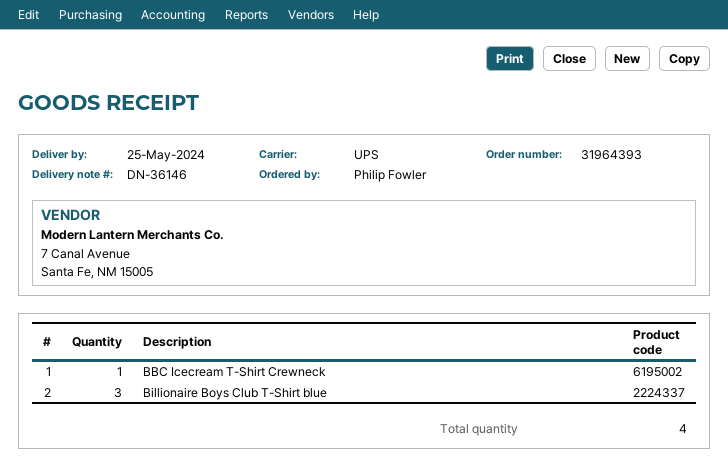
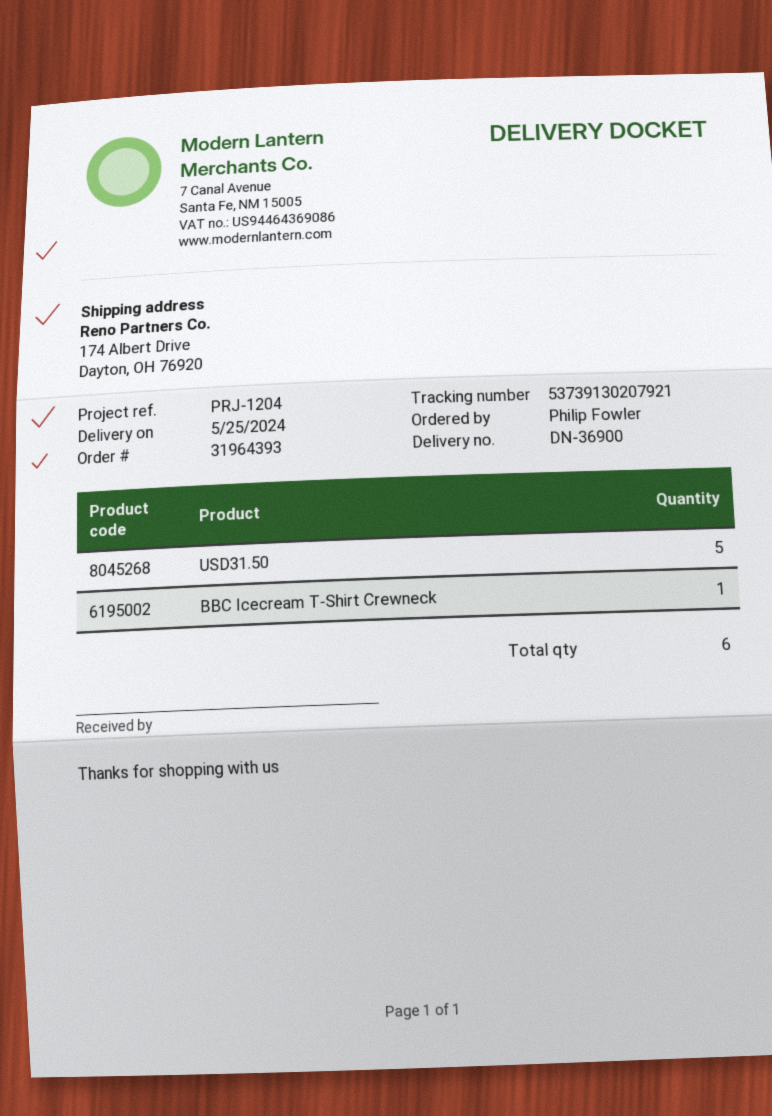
delivery note number: DN-36146 -> DN-36900
Billionaire Boys Club T-Shirt blue: 3 -> none
USD31.50: none -> 5
total quantity: 4 -> 6

